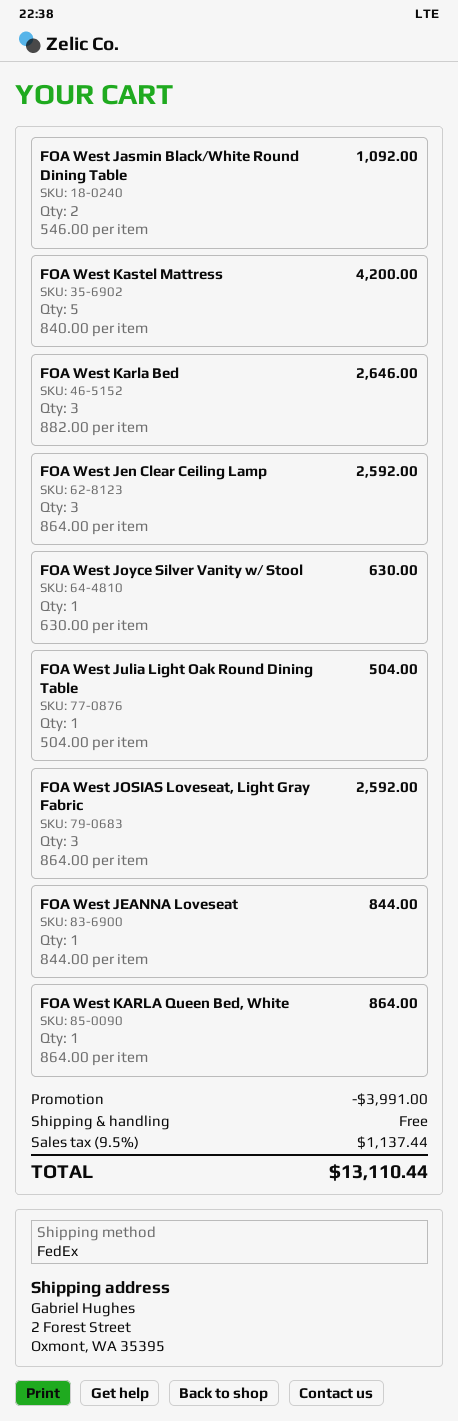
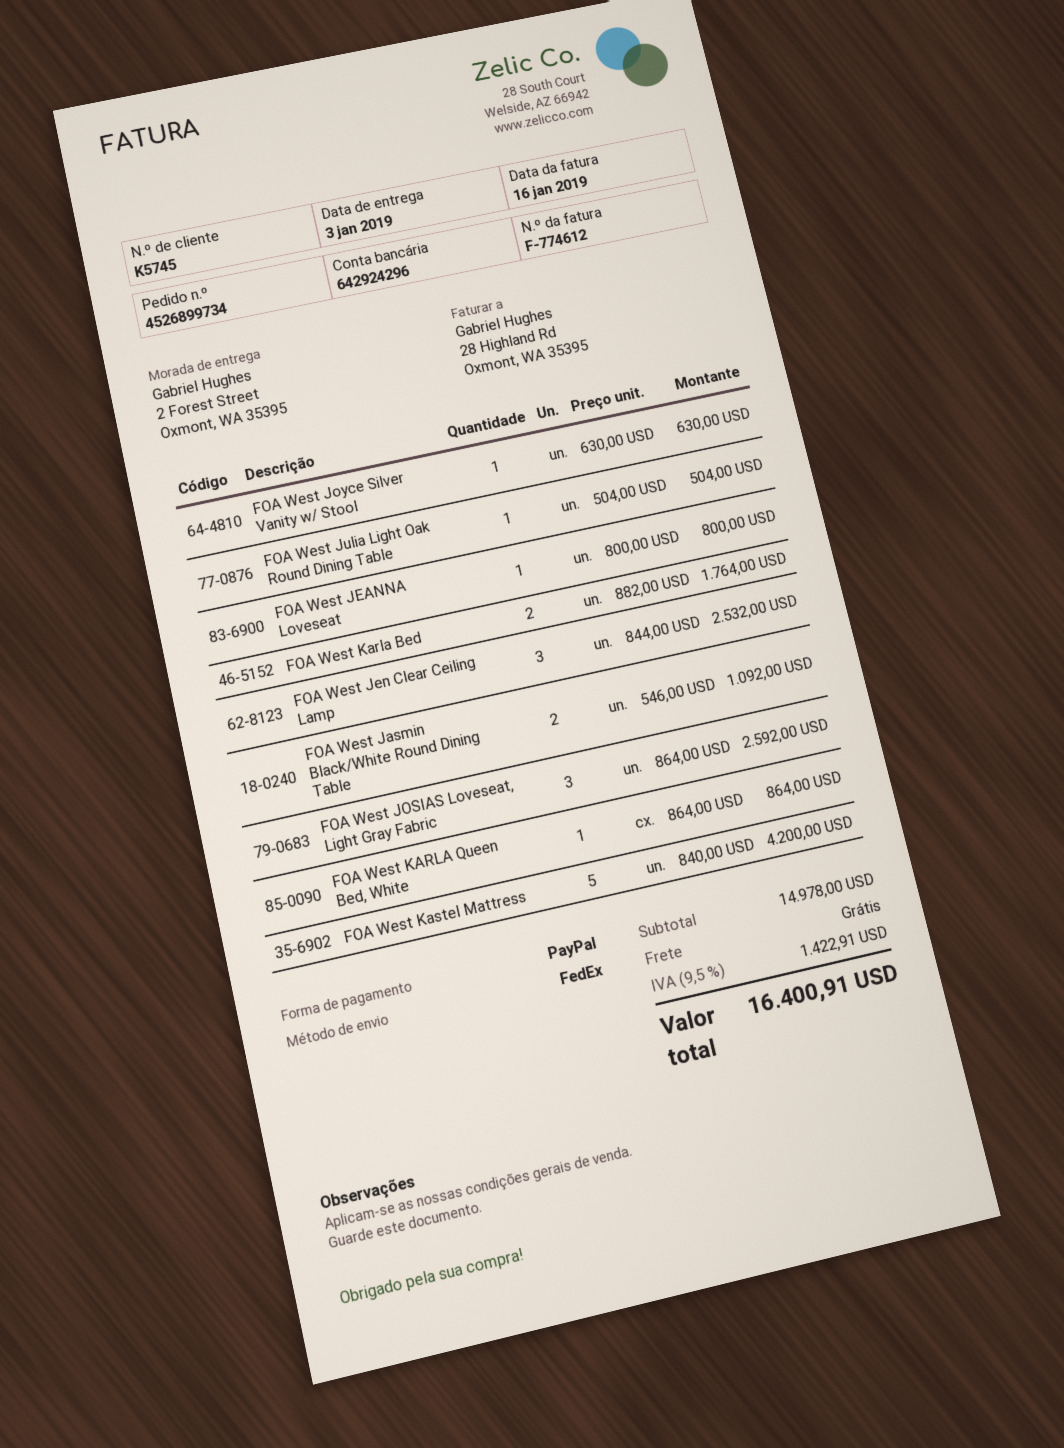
FOA West Karla Bed: 3 x 882.00 = 2646.00 -> 2 x 882.00 = 1764.00
FOA West Jen Clear Ceiling Lamp: 3 x 864.00 = 2592.00 -> 3 x 844.00 = 2532.00
FOA West JEANNA Loveseat: 1 x 844.00 = 844.00 -> 1 x 800.00 = 800.00
discount: 3991.00 -> none
tax: 9.5% = 1137.44 -> 9.5% = 1422.91
total: 13110.44 -> 16400.91

